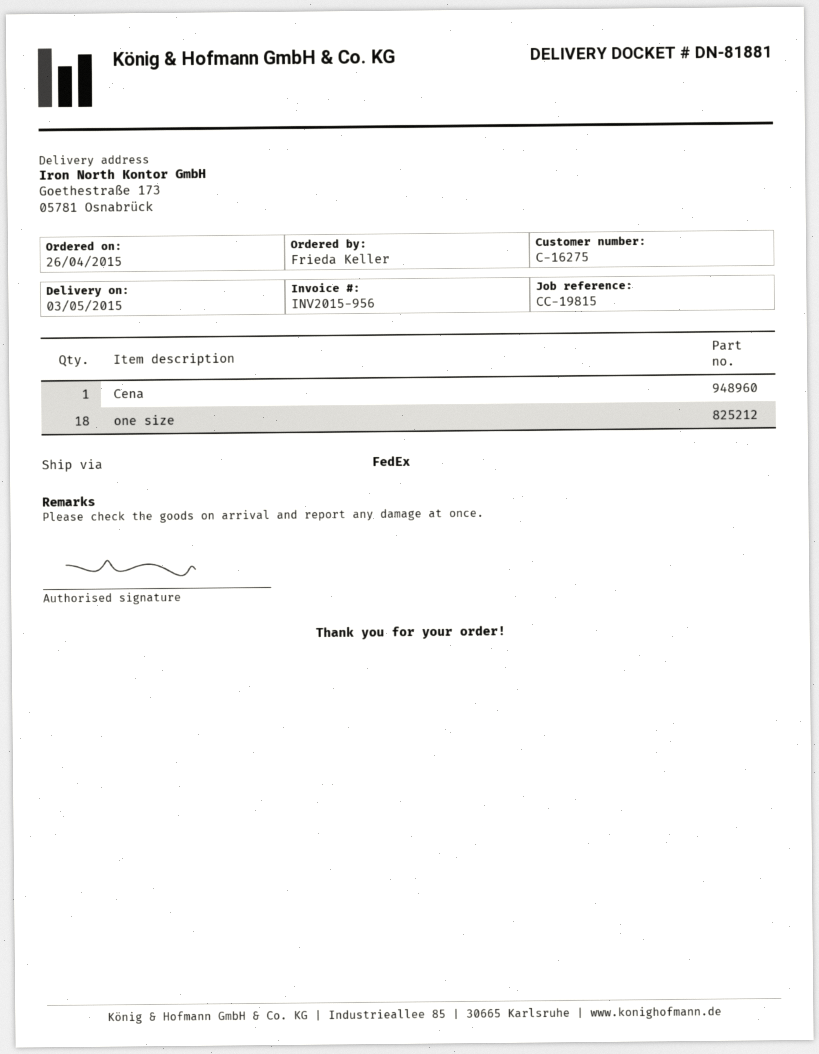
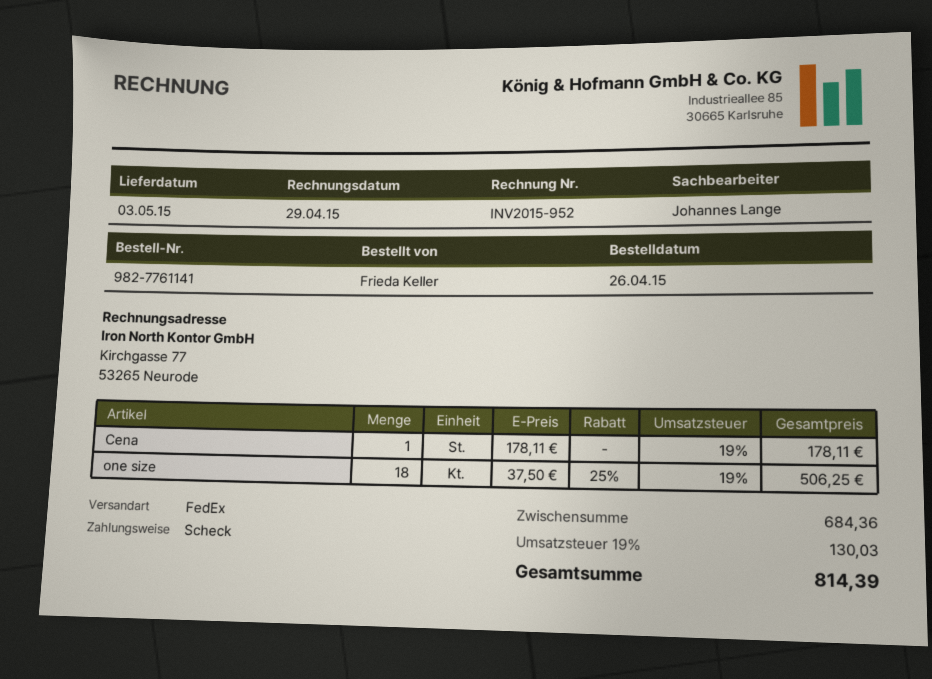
invoice number: INV2015-956 -> INV2015-952

